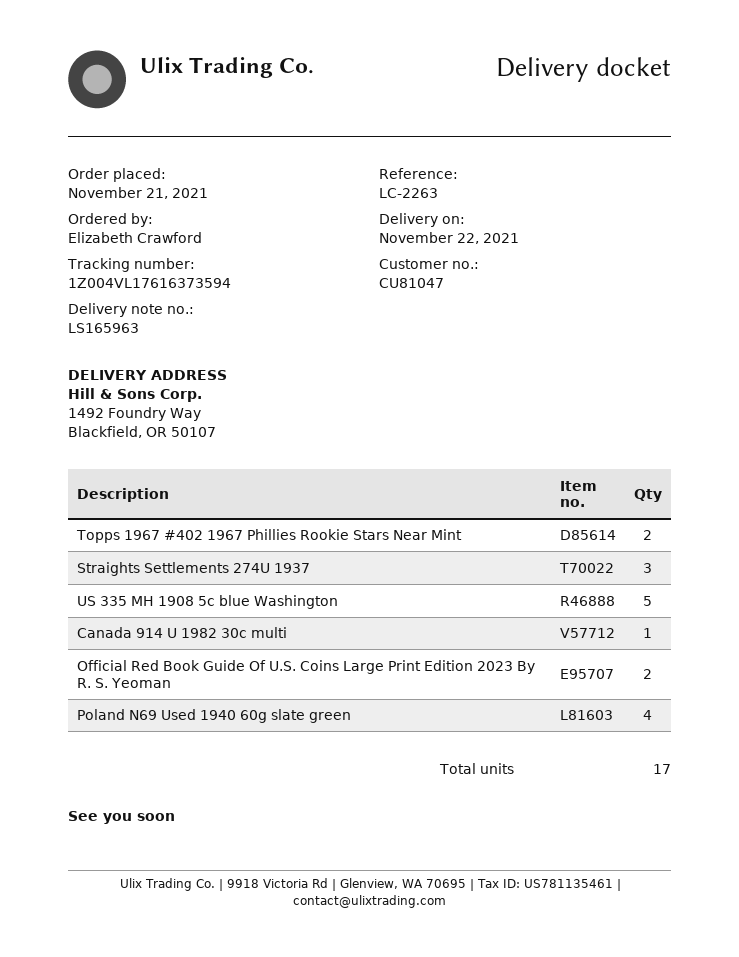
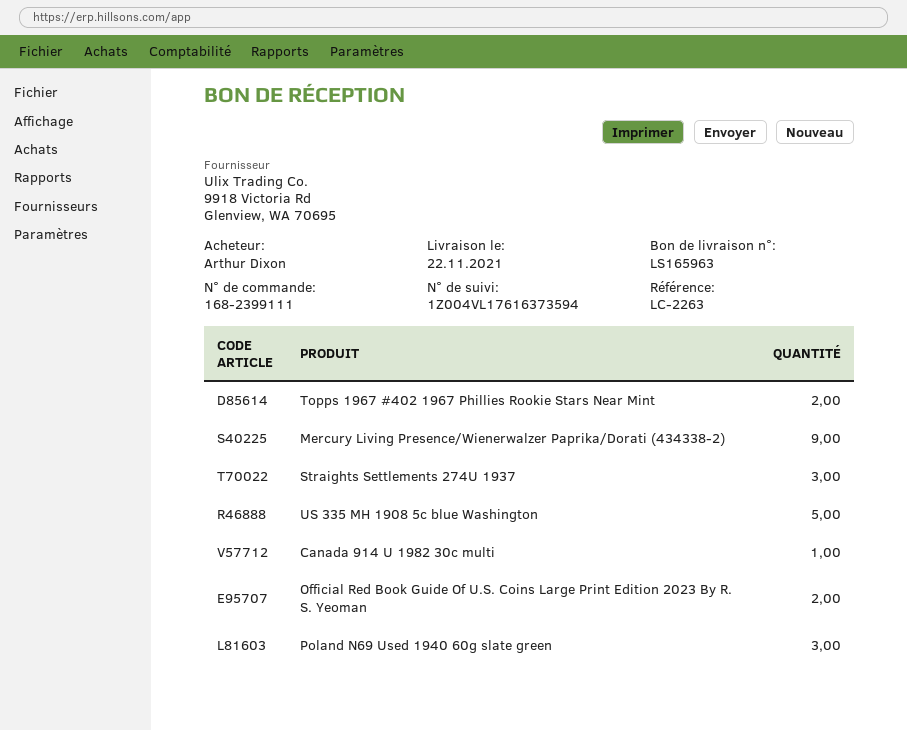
ordered by: Elizabeth Crawford -> Arthur Dixon
Poland N69 Used 1940 60g slate green: 4 -> 3
Mercury Living Presence/Wienerwalzer Paprika/Dorati (434338-2): none -> 9

